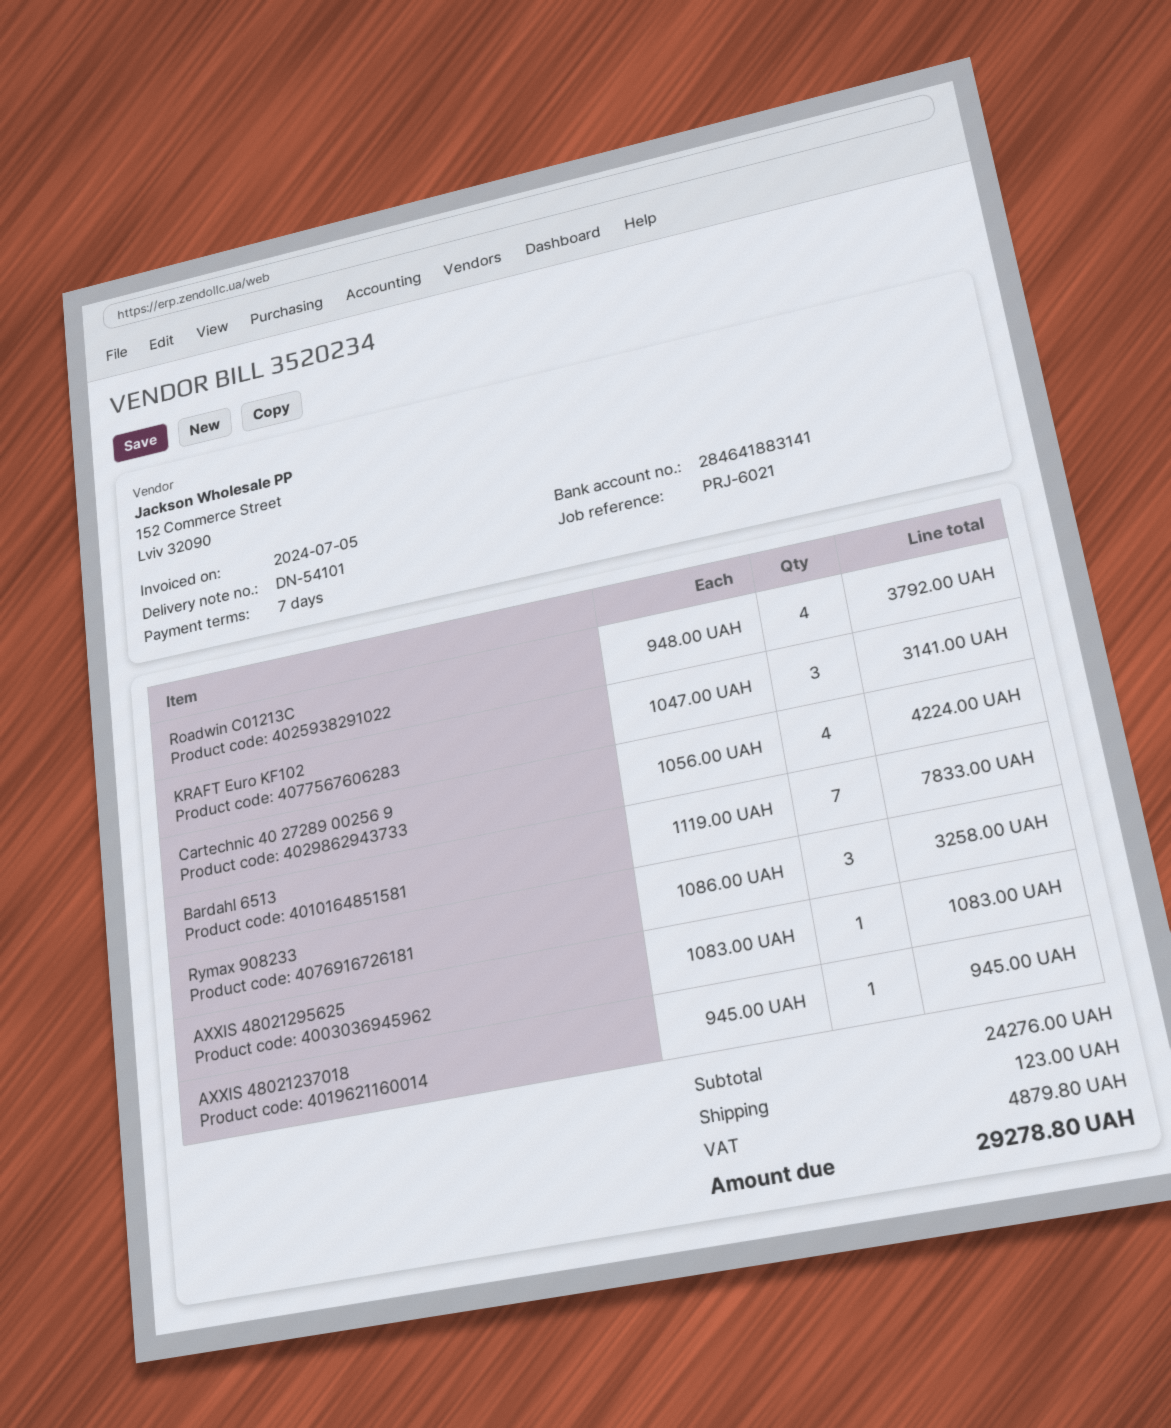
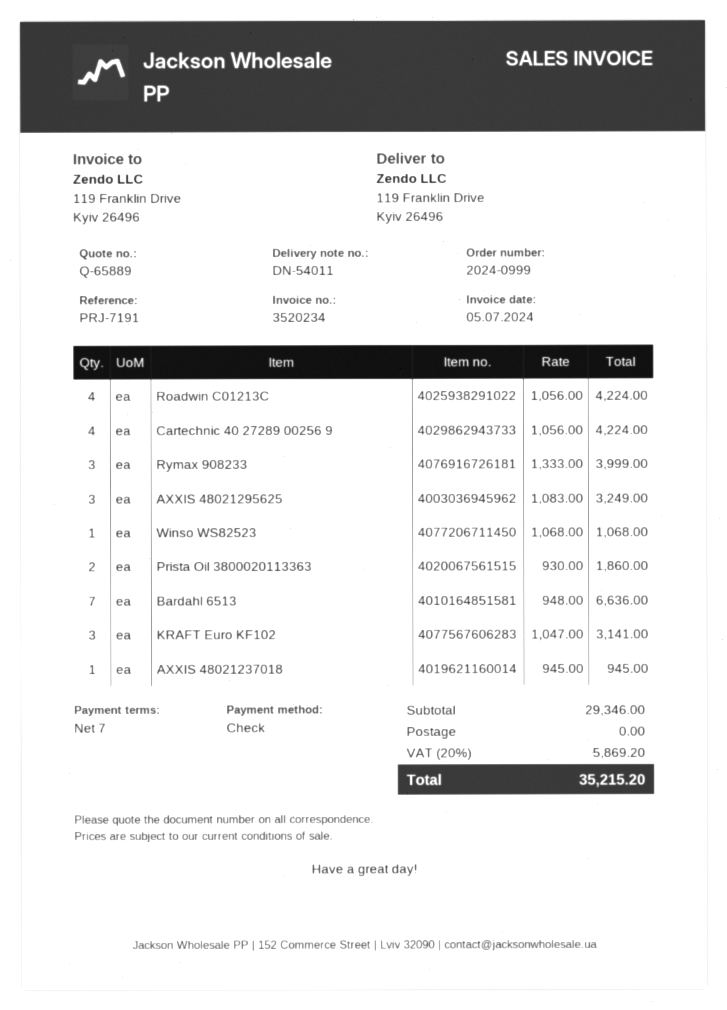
delivery note number: DN-54101 -> DN-54011
reference: PRJ-6021 -> PRJ-7191
Roadwin C01213C: 4 x 948.00 = 3792.00 -> 4 x 1056.00 = 4224.00
Bardahl 6513: 7 x 1119.00 = 7833.00 -> 7 x 948.00 = 6636.00
Rymax 908233: 3 x 1086.00 = 3258.00 -> 3 x 1333.00 = 3999.00
AXXIS 48021295625: 1 x 1083.00 = 1083.00 -> 3 x 1083.00 = 3249.00
Winso WS82523: none -> 1 x 1068.00 = 1068.00
Prista Oil 3800020113363: none -> 2 x 930.00 = 1860.00
subtotal: 24276.00 -> 29346.00
shipping: 123.00 -> 0.00
tax: 4879.80 -> 5869.20
total: 29278.80 -> 35215.20

